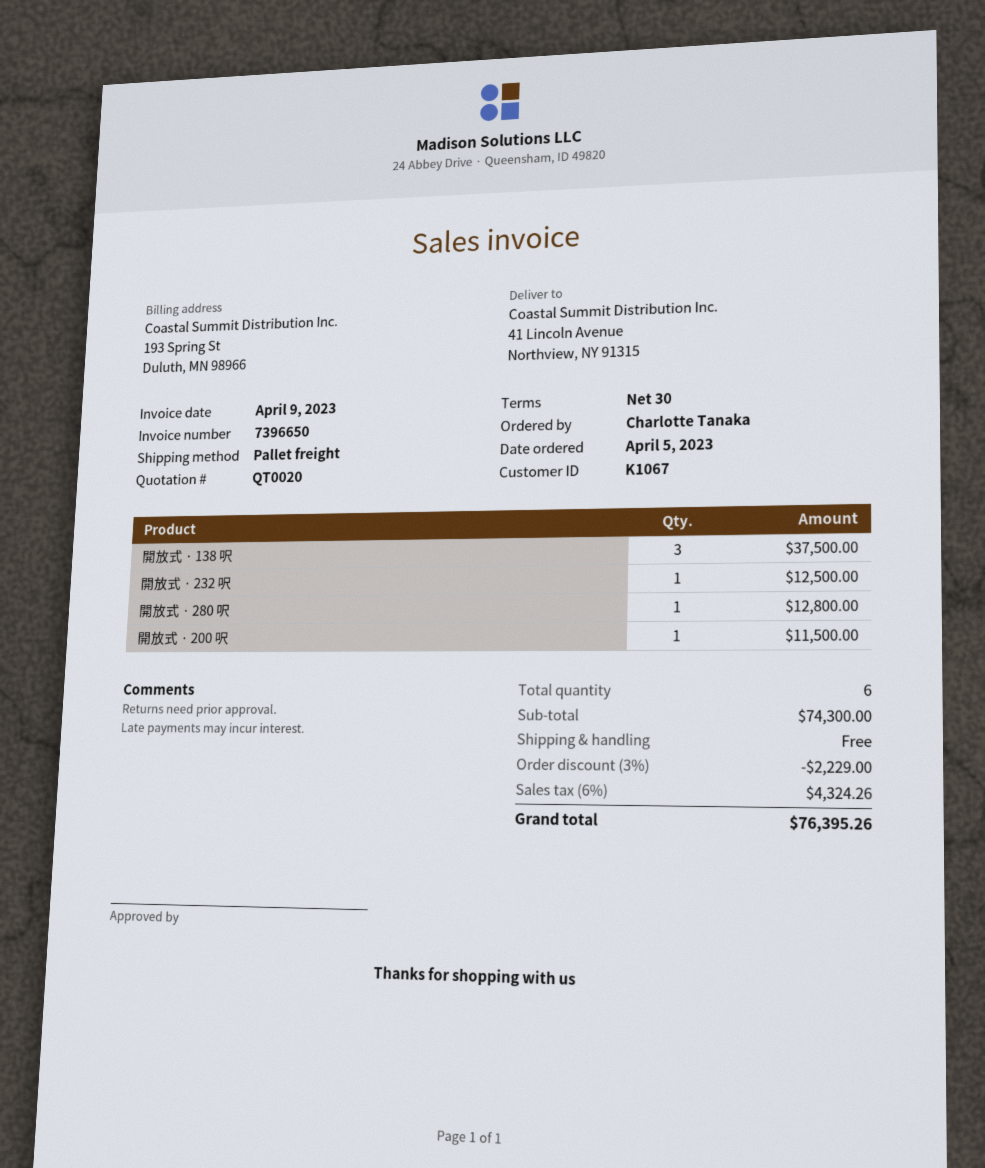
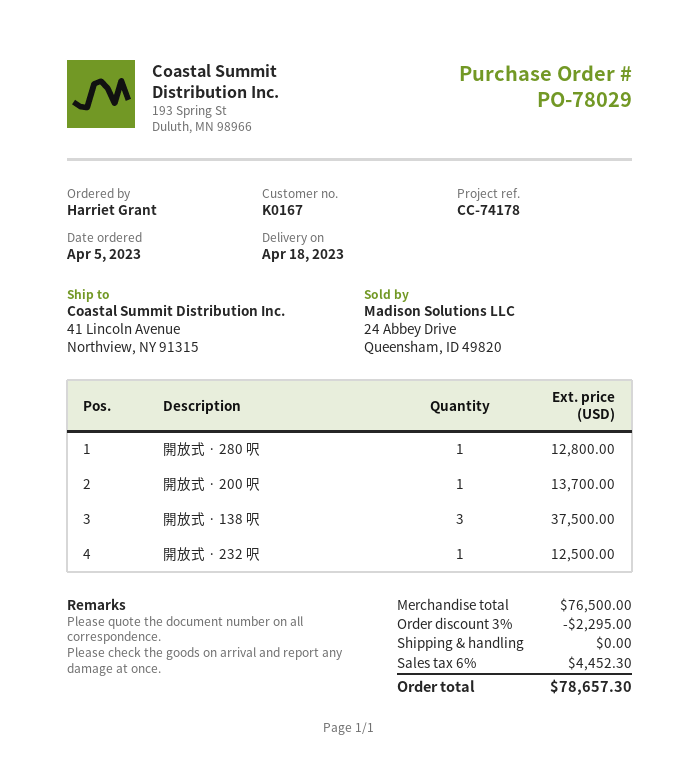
customer number: K1067 -> K0167
ordered by: Charlotte Tanaka -> Harriet Grant
開放式 · 200 呎: 1 for 11500.00 -> 1 for 13700.00
subtotal: 74300.00 -> 76500.00
discount: 3% = 2229.00 -> 3% = 2295.00
tax: 6% = 4324.26 -> 6% = 4452.30
total: 76395.26 -> 78657.30

